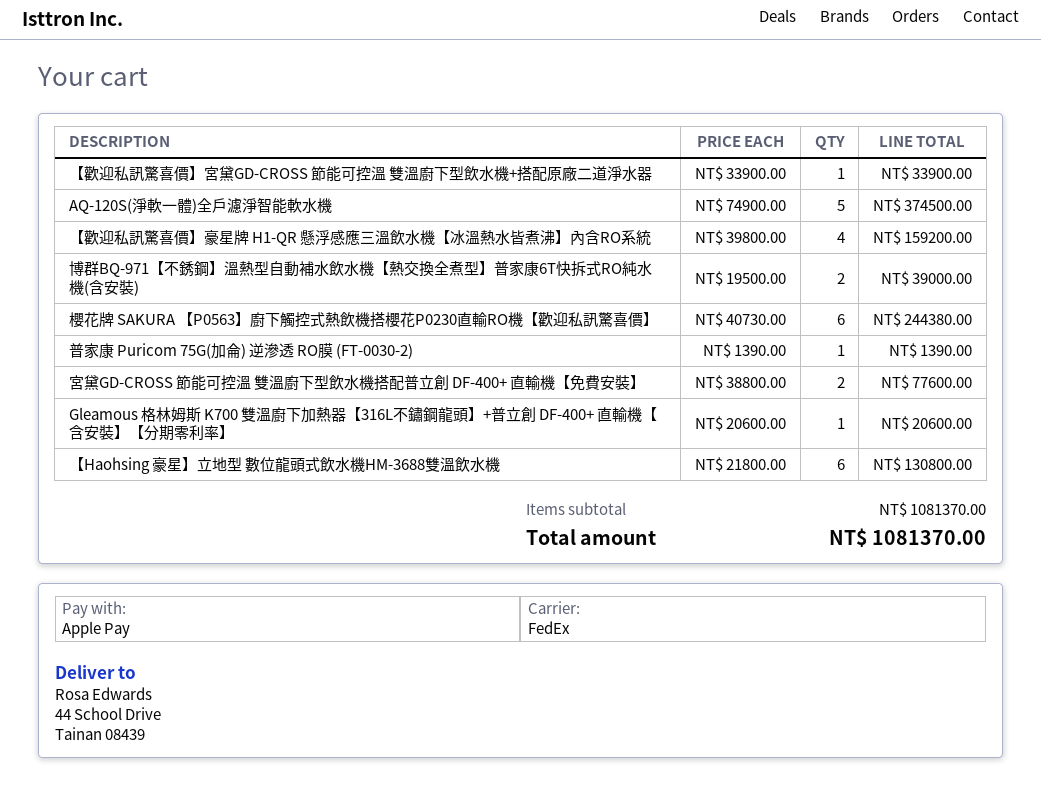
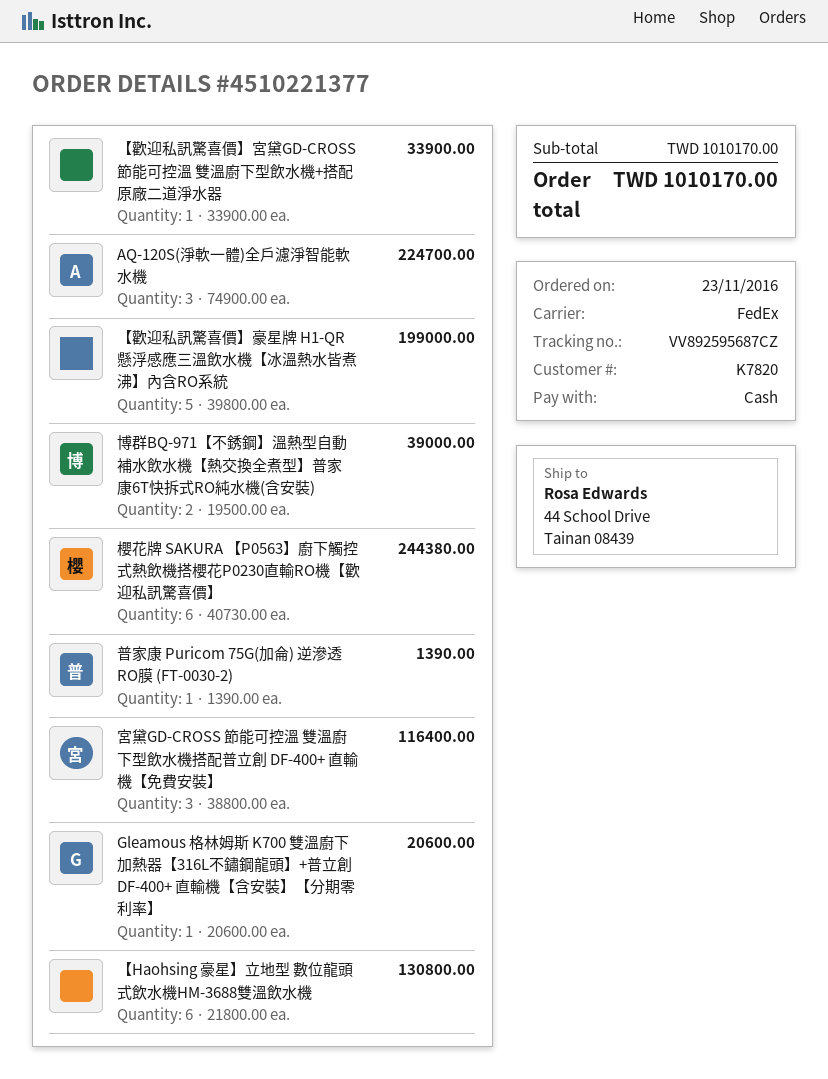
payment method: Apple Pay -> cash
AQ-120S(淨軟一體)全戶濾淨智能軟水機: 5 x 74900.00 = 374500.00 -> 3 x 74900.00 = 224700.00
【歡迎私訊驚喜價】豪星牌 H1-QR 懸浮感應三溫飲水機【冰溫熱水皆煮沸】內含RO系統: 4 x 39800.00 = 159200.00 -> 5 x 39800.00 = 199000.00
宮黛GD-CROSS 節能可控溫 雙溫廚下型飲水機搭配普立創 DF-400+ 直輸機【免費安裝】: 2 x 38800.00 = 77600.00 -> 3 x 38800.00 = 116400.00
subtotal: 1081370.00 -> 1010170.00
total: 1081370.00 -> 1010170.00

